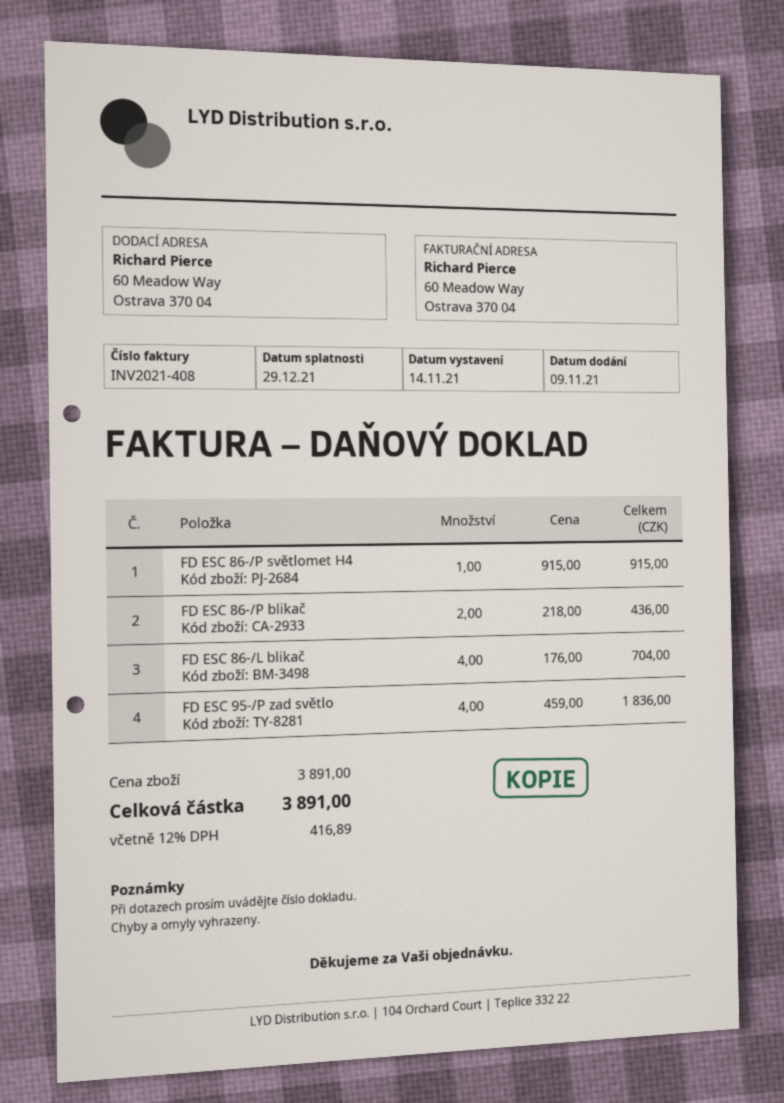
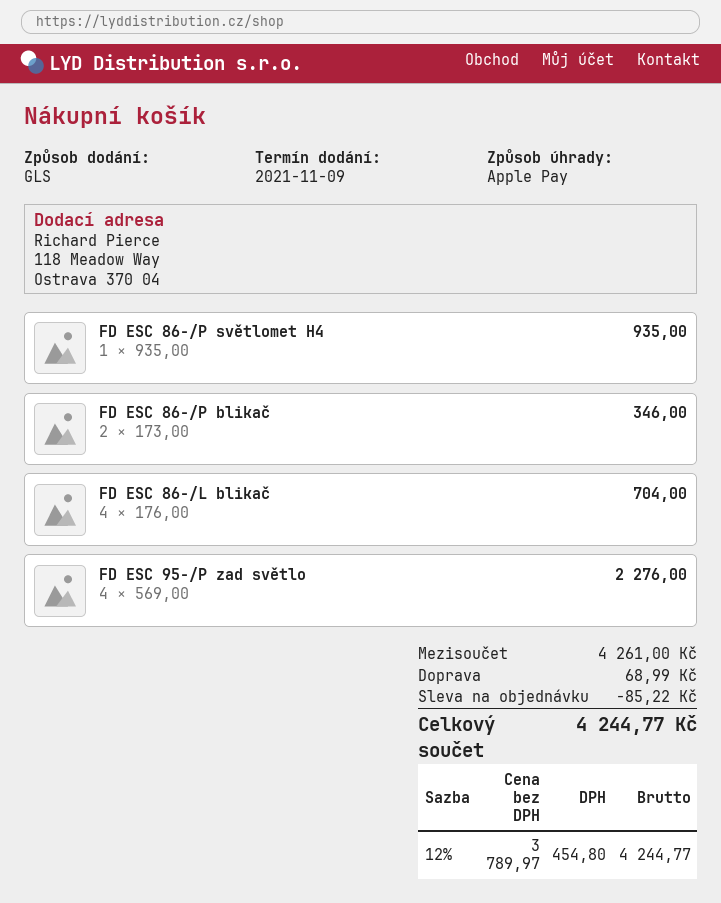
ship to: 60 Meadow Way, Ostrava 370 04 -> 118 Meadow Way, Ostrava 370 04
FD ESC 86-/P světlomet H4: 1 x 915.00 = 915.00 -> 1 x 935.00 = 935.00
FD ESC 86-/P blikač: 2 x 218.00 = 436.00 -> 2 x 173.00 = 346.00
FD ESC 95-/P zad světlo: 4 x 459.00 = 1836.00 -> 4 x 569.00 = 2276.00
subtotal: 3891.00 -> 4261.00
discount: none -> 85.22
shipping: none -> 68.99
tax: 12% = 416.89 -> 12% = 454.80
total: 3891.00 -> 4244.77

